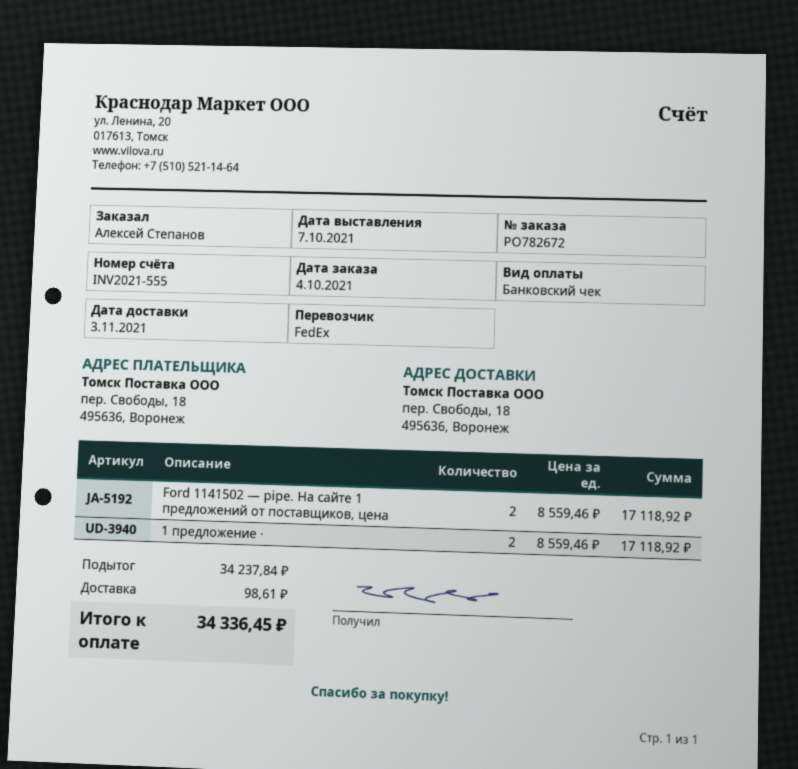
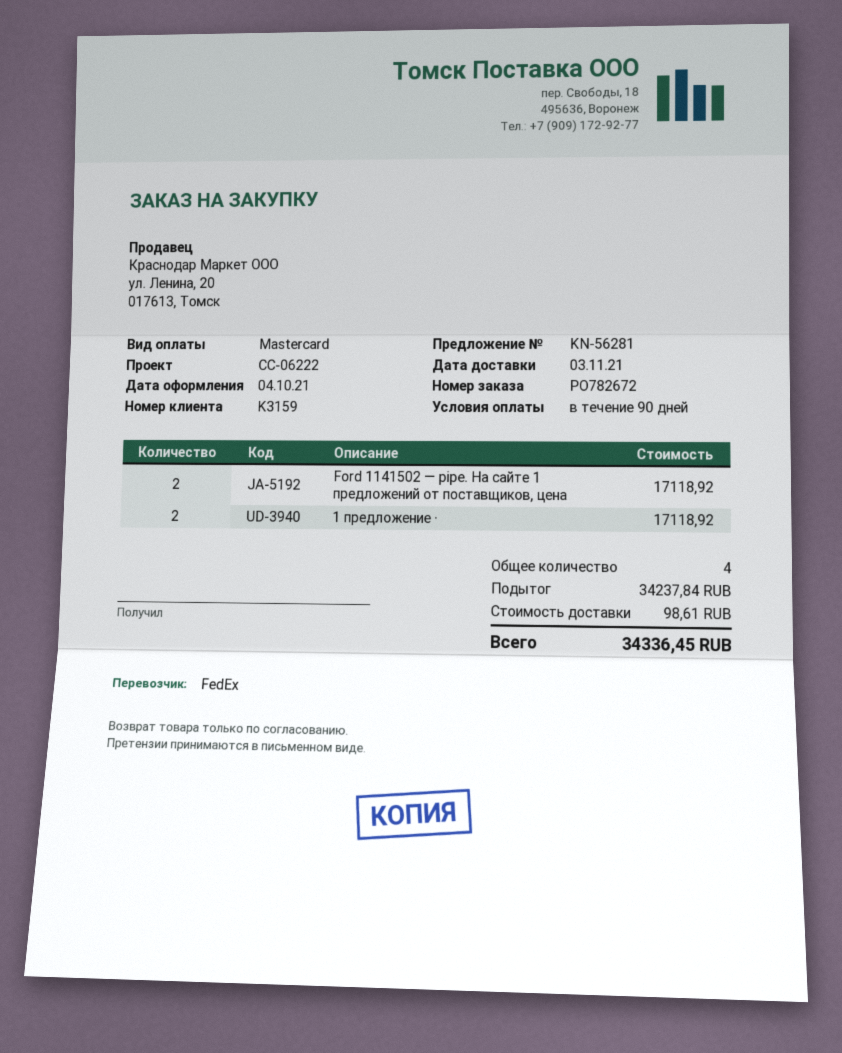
payment method: cheque -> Mastercard

